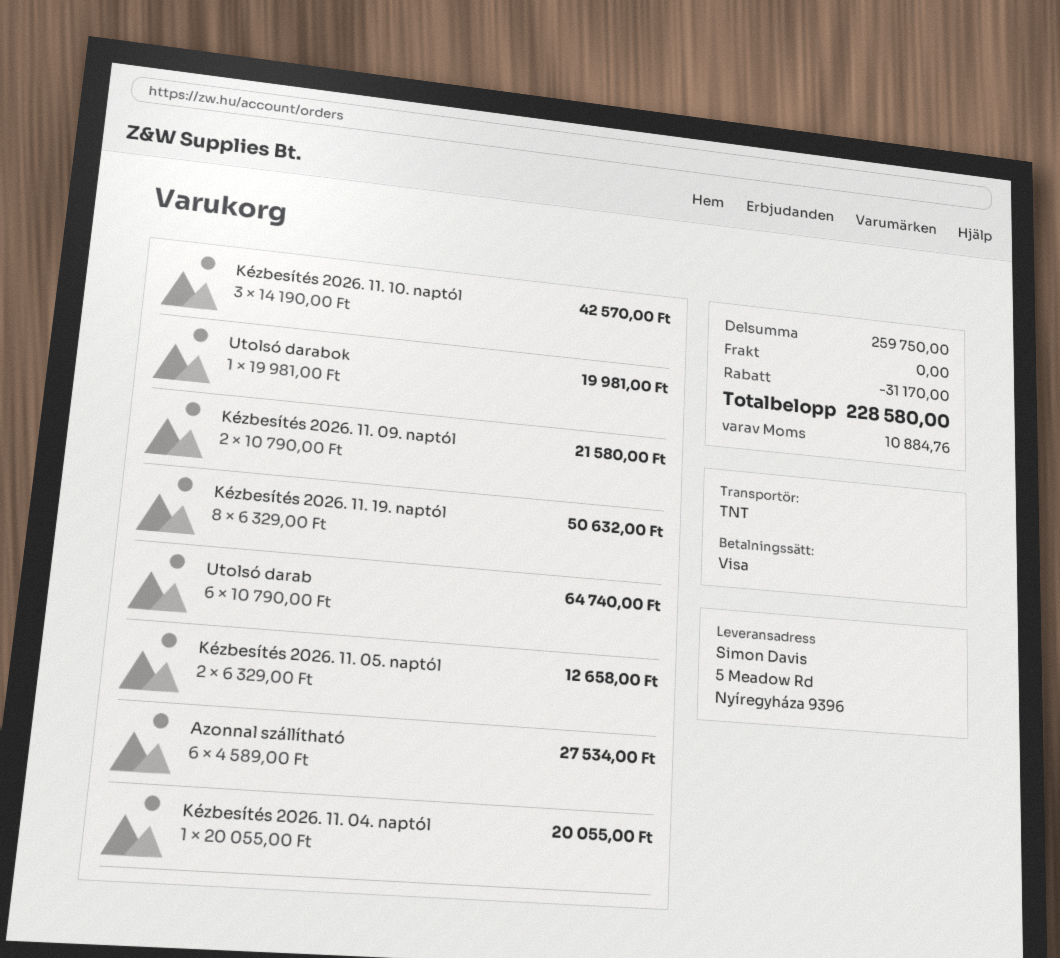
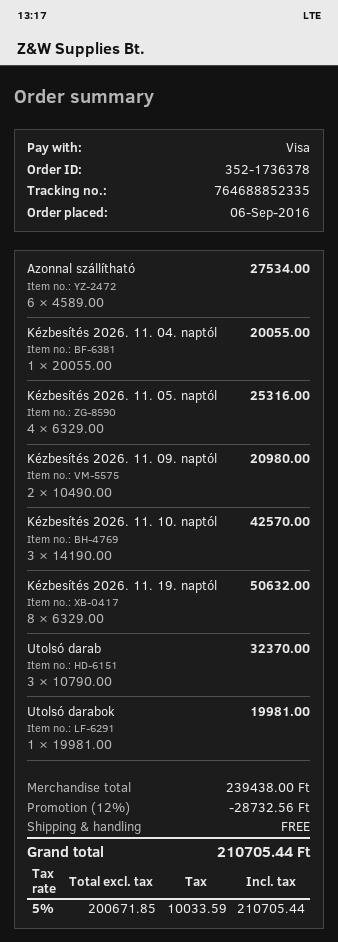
Kézbesítés 2026. 11. 09. naptól: 2 x 10790.00 = 21580.00 -> 2 x 10490.00 = 20980.00
Utolsó darab: 6 x 10790.00 = 64740.00 -> 3 x 10790.00 = 32370.00
Kézbesítés 2026. 11. 05. naptól: 2 x 6329.00 = 12658.00 -> 4 x 6329.00 = 25316.00
subtotal: 259750.00 -> 239438.00
discount: 31170.00 -> 28732.56
tax: 10884.76 -> 10033.59
total: 228580.00 -> 210705.44

